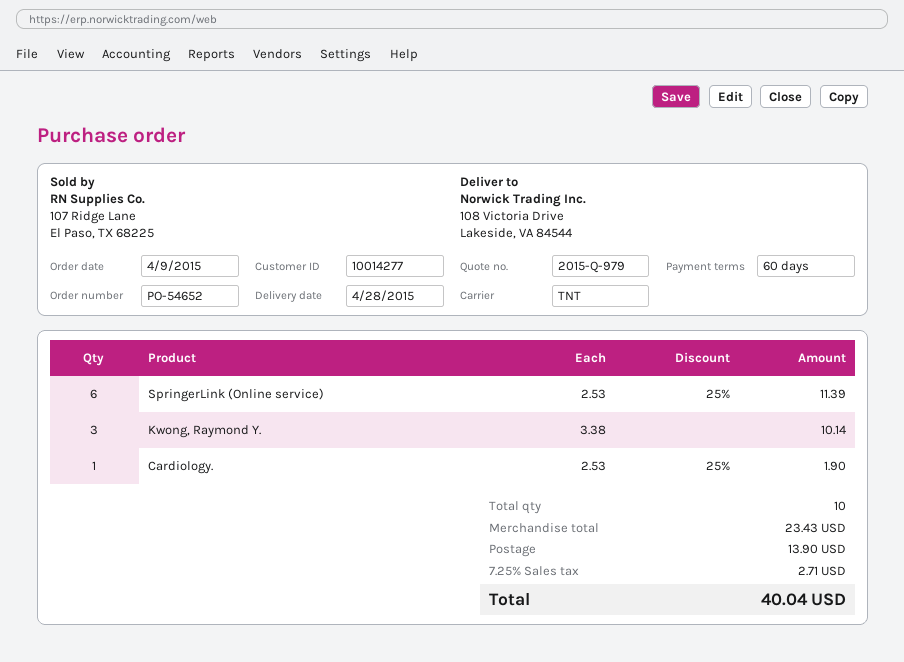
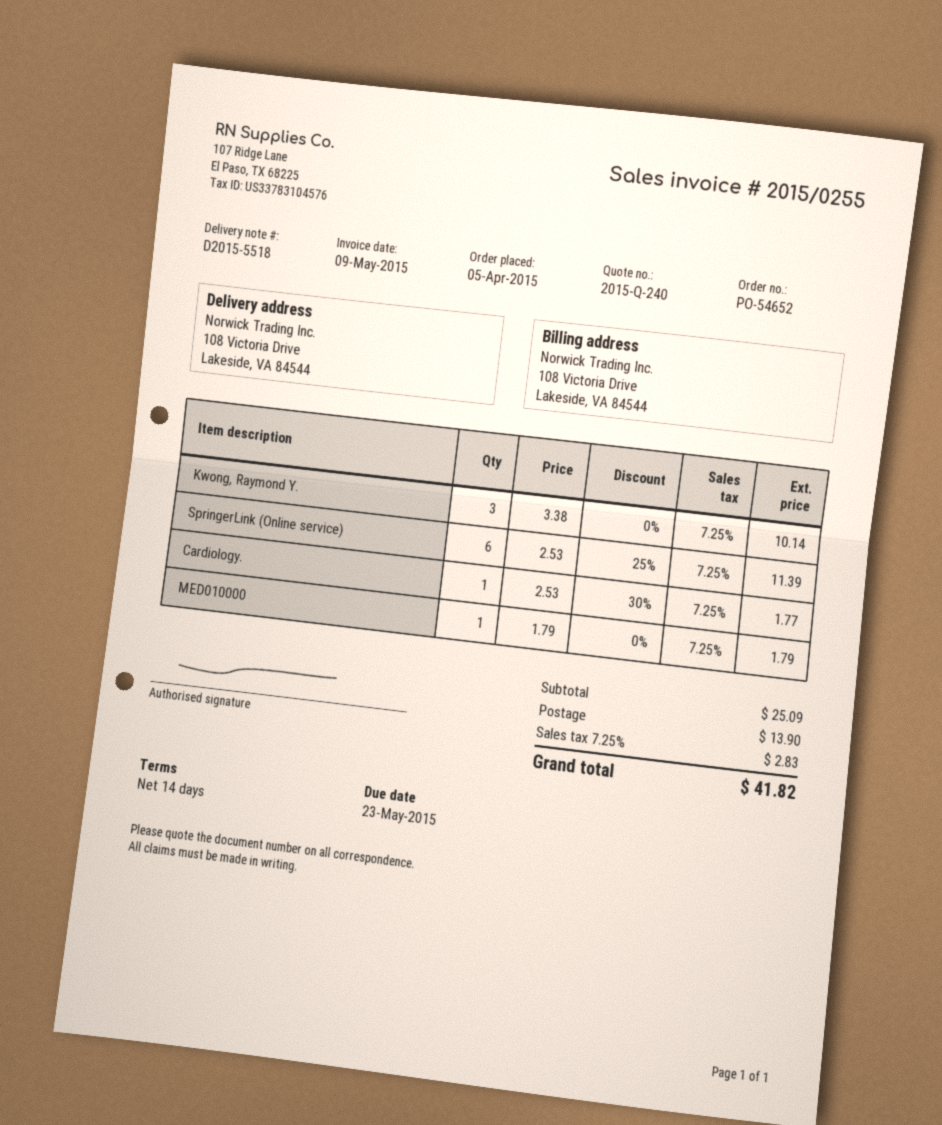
quote number: 2015-Q-979 -> 2015-Q-240
order date: 2015-04-09 -> 2015-04-05
payment terms: 60 days -> 14 days
Cardiology.: 1 x 2.53 - 25% = 1.90 -> 1 x 2.53 - 30% = 1.77
MED010000: none -> 1 x 1.79 = 1.79
subtotal: 23.43 -> 25.09
tax: 7.25% = 2.71 -> 7.25% = 2.83
total: 40.04 -> 41.82

